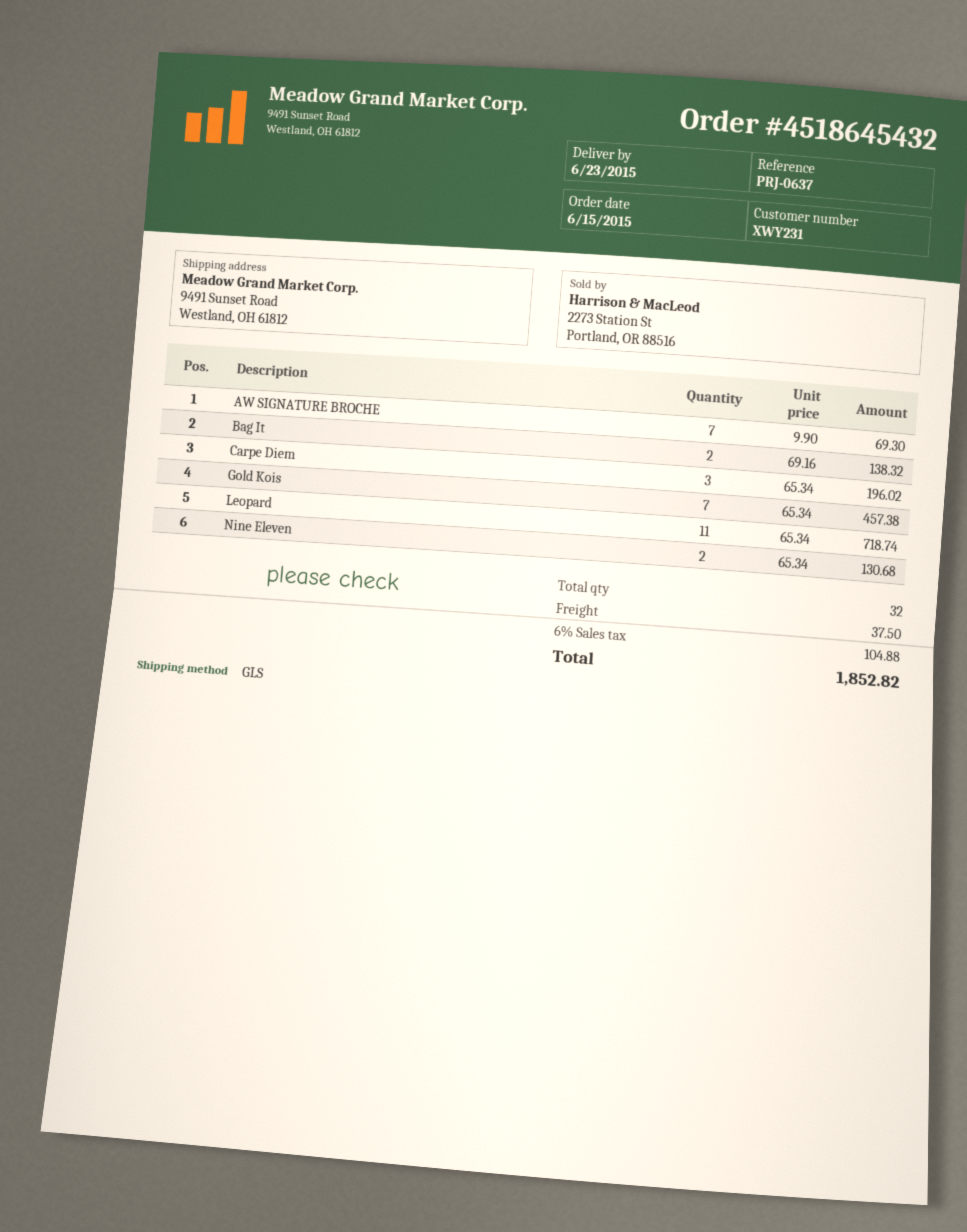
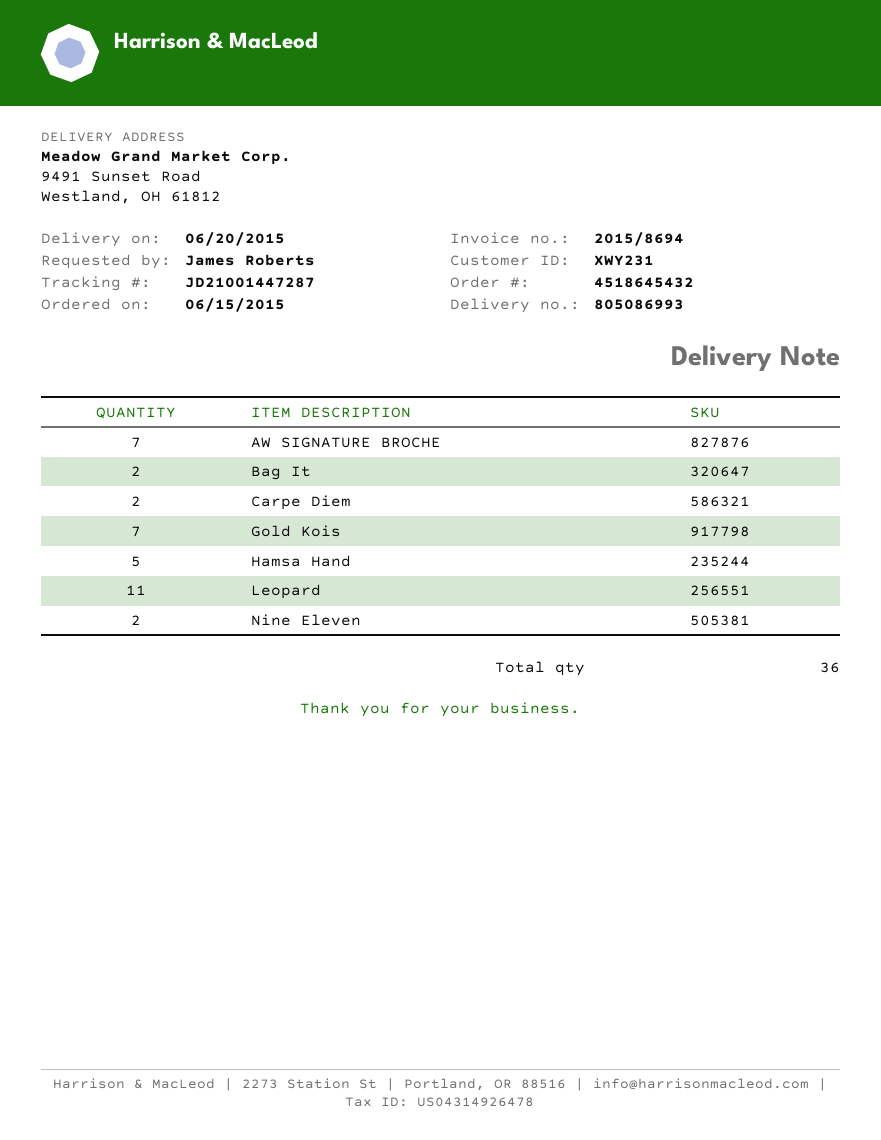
delivery date: 2015-06-23 -> 2015-06-20
Carpe Diem: 3 -> 2
Hamsa Hand: none -> 5
total quantity: 32 -> 36

